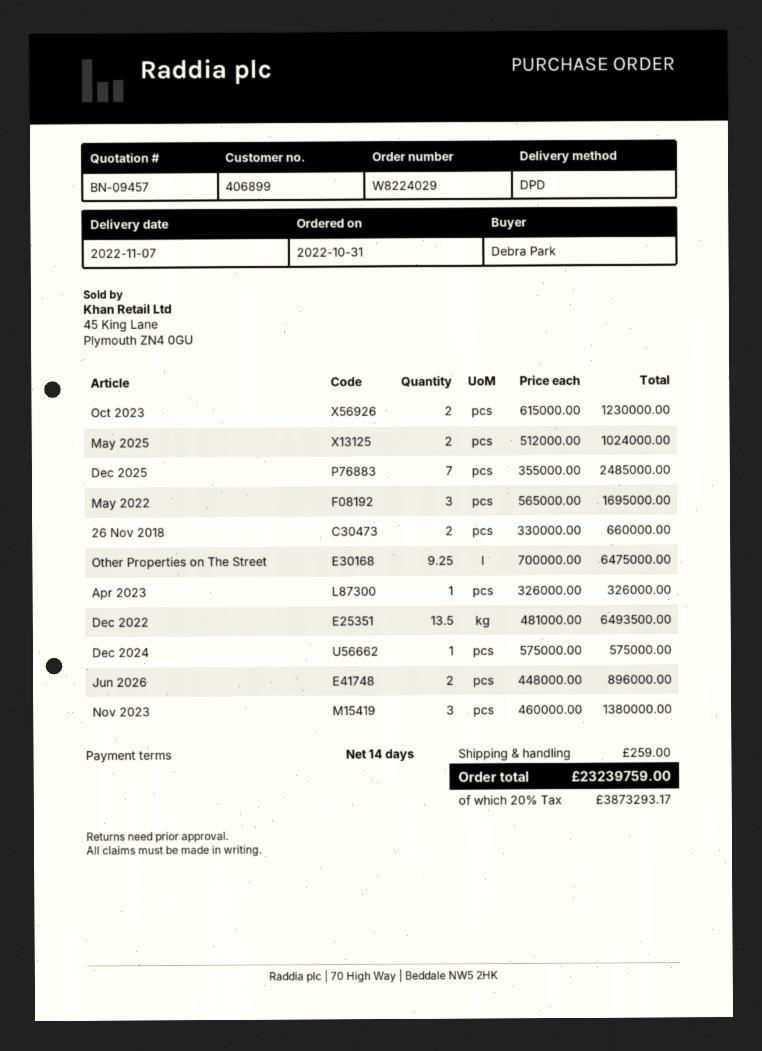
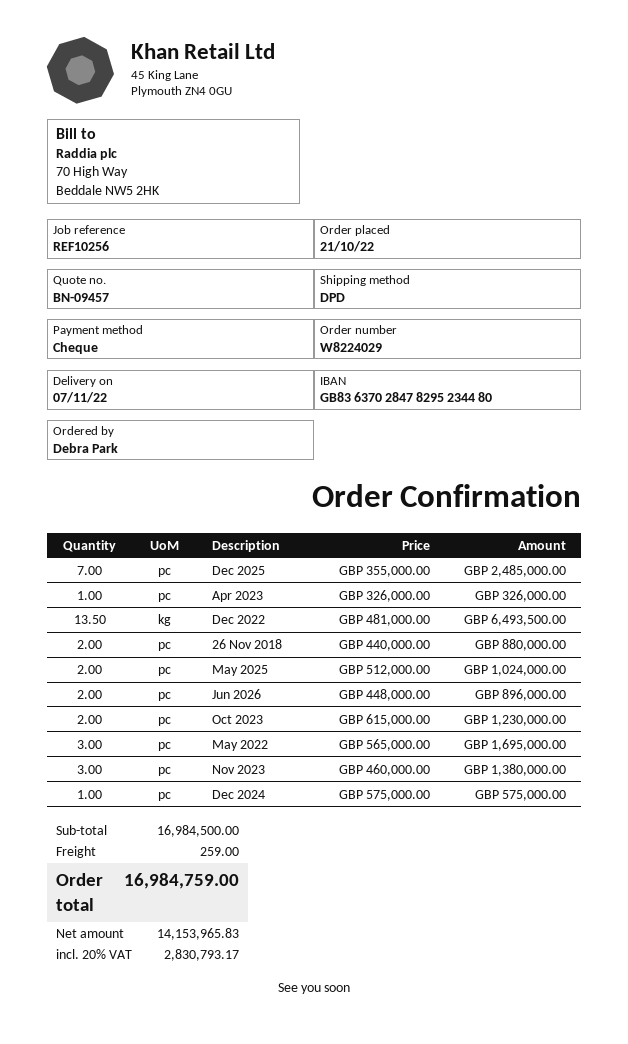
order date: 2022-10-31 -> 2022-10-21
26 Nov 2018: 2 x 330000.00 = 660000.00 -> 2 x 440000.00 = 880000.00
Other Properties on The Street: 9.25 x 700000.00 = 6475000.00 -> none
tax: 20% = 3873293.17 -> 20% = 2830793.17
total: 23239759.00 -> 16984759.00

